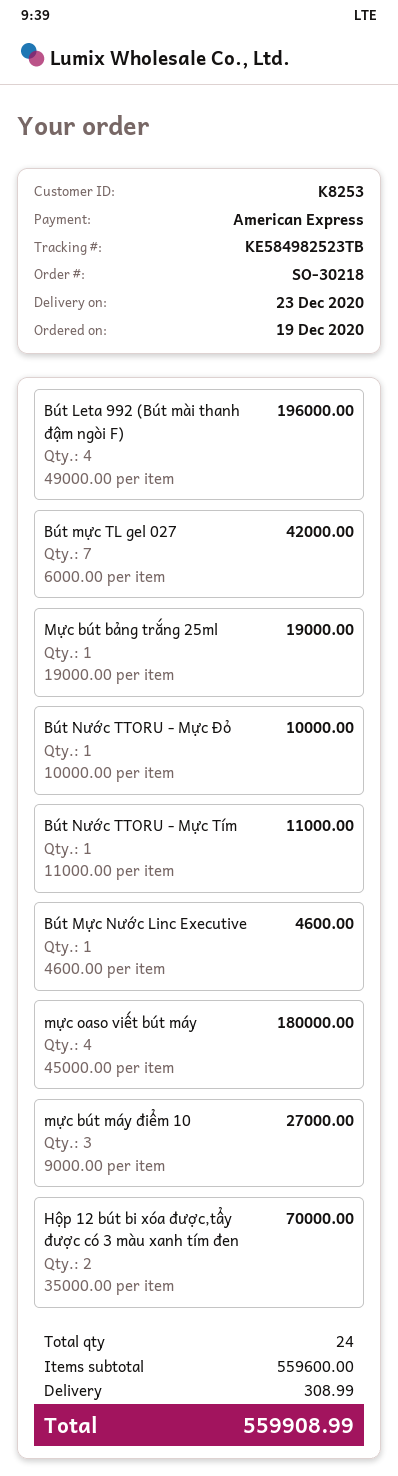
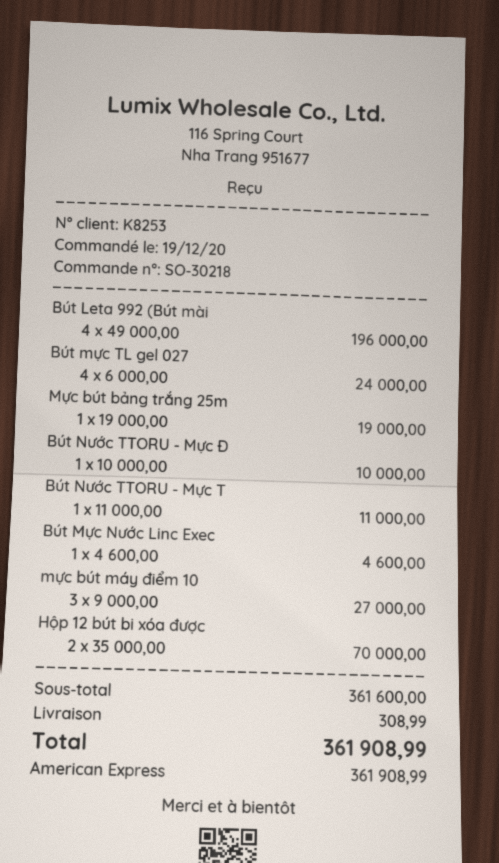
Bút mực TL gel 027: 7 x 6000.00 = 42000.00 -> 4 x 6000.00 = 24000.00
mực oaso viết bút máy: 4 x 45000.00 = 180000.00 -> none
subtotal: 559600.00 -> 361600.00
total: 559908.99 -> 361908.99

